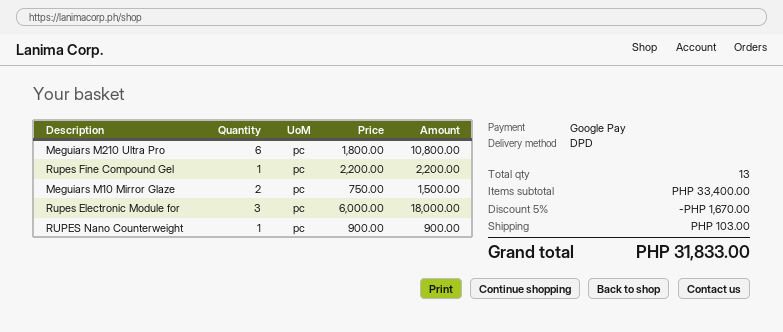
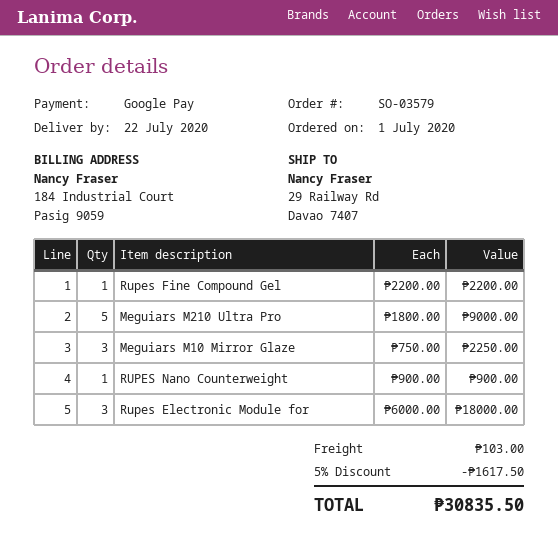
Meguiars M210 Ultra Pro: 6 x 1800.00 = 10800.00 -> 5 x 1800.00 = 9000.00
Meguiars M10 Mirror Glaze: 2 x 750.00 = 1500.00 -> 3 x 750.00 = 2250.00
discount: 5% = 1670.00 -> 5% = 1617.50
total: 31833.00 -> 30835.50

